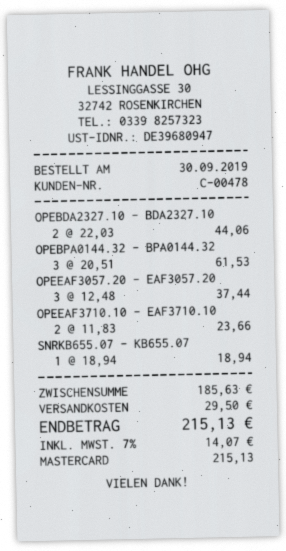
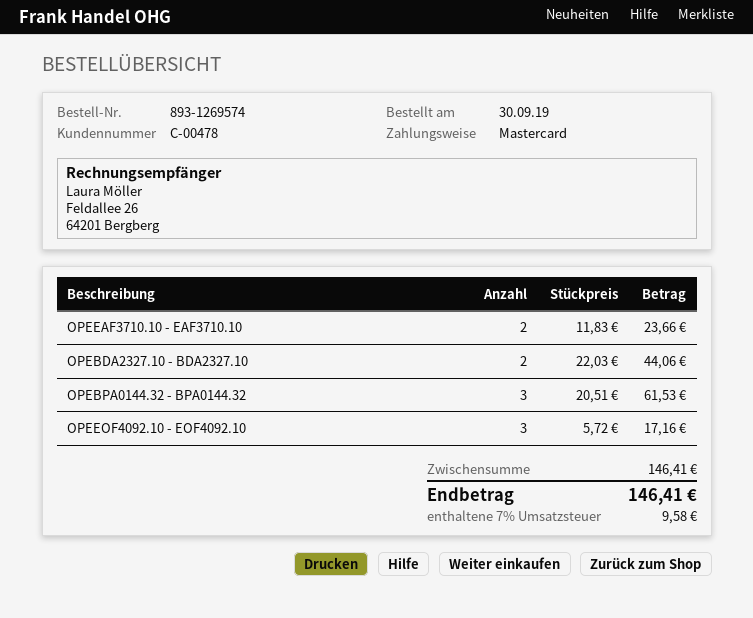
OPEEAF3057.20 - EAF3057.20: 3 x 12.48 = 37.44 -> none
SNRKB655.07 - KB655.07: 1 x 18.94 = 18.94 -> none
OPEEOF4092.10 - EOF4092.10: none -> 3 x 5.72 = 17.16
subtotal: 185.63 -> 146.41
shipping: 29.50 -> none
tax: 7% = 14.07 -> 7% = 9.58
total: 215.13 -> 146.41

